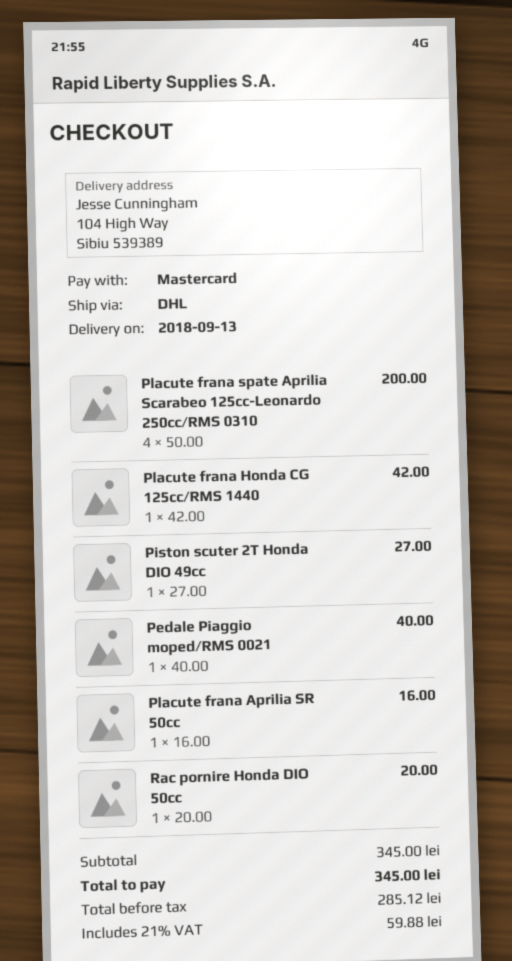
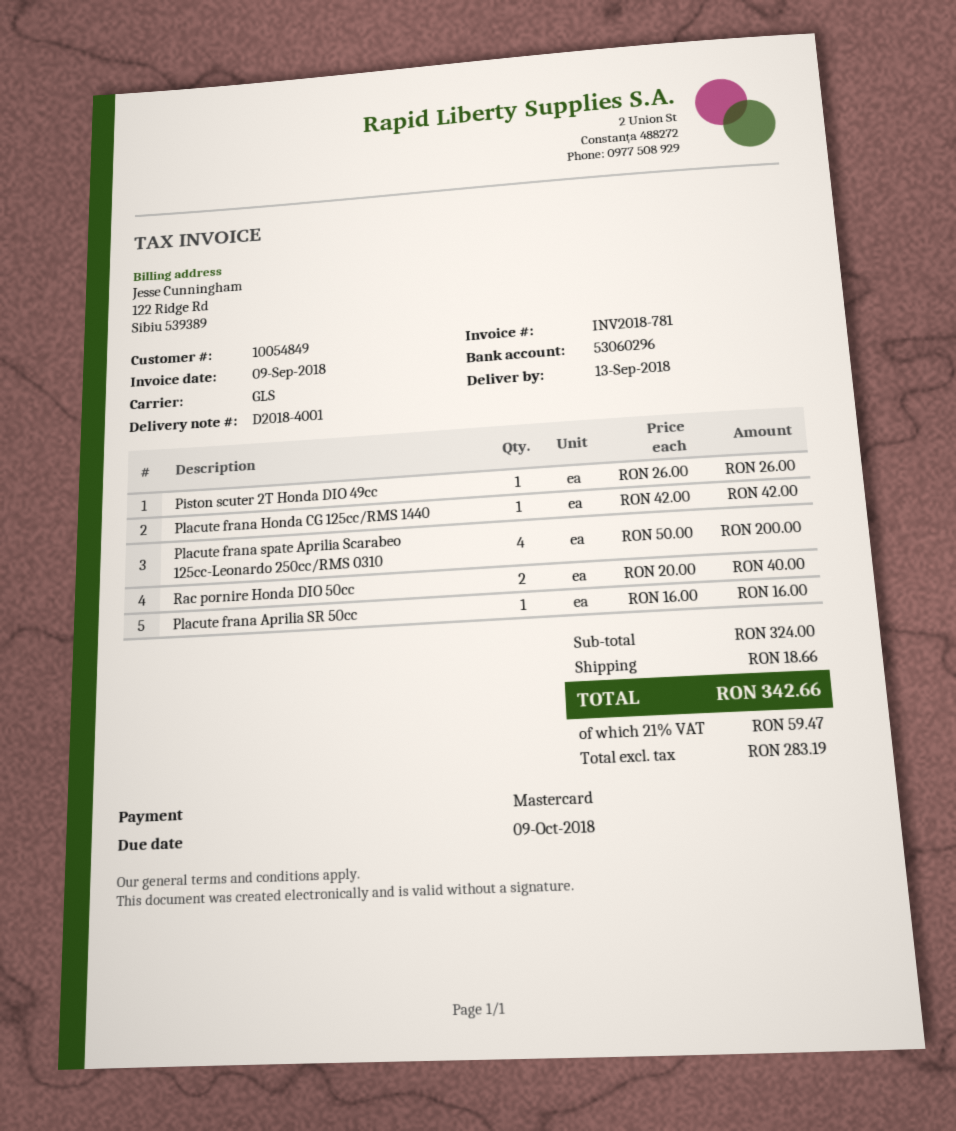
shipping method: DHL -> GLS
Piston scuter 2T Honda DIO 49cc: 1 x 27.00 = 27.00 -> 1 x 26.00 = 26.00
Pedale Piaggio moped/RMS 0021: 1 x 40.00 = 40.00 -> none
Rac pornire Honda DIO 50cc: 1 x 20.00 = 20.00 -> 2 x 20.00 = 40.00
subtotal: 345.00 -> 324.00
shipping: none -> 18.66
net: 285.12 -> 283.19
tax: 21% = 59.88 -> 21% = 59.47
total: 345.00 -> 342.66

